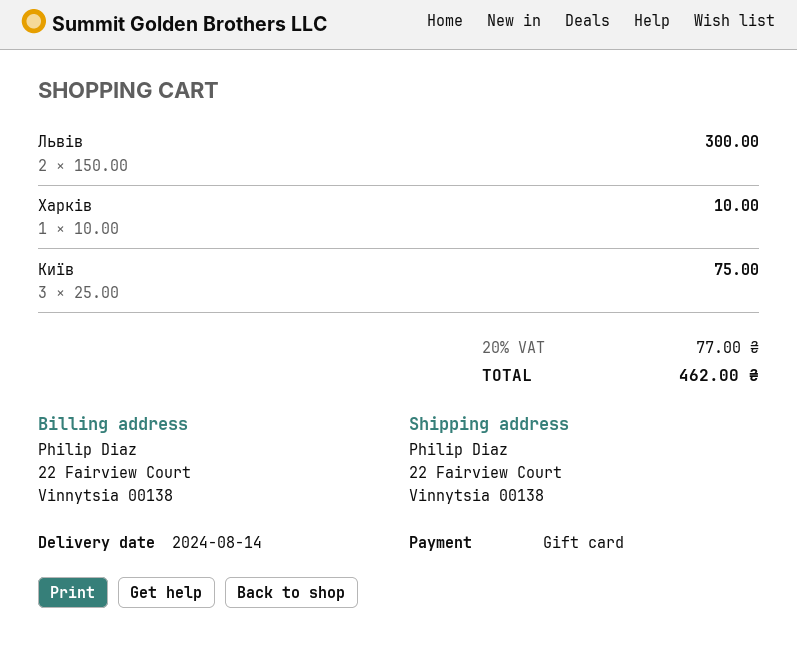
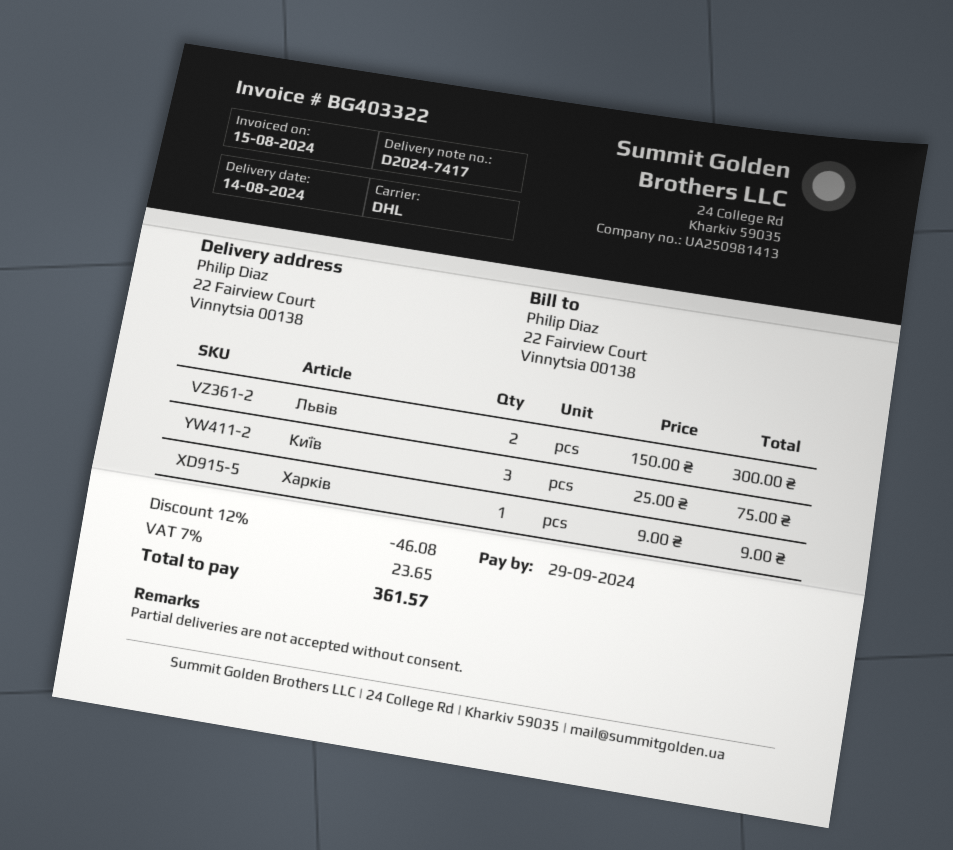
Харків: 1 x 10.00 = 10.00 -> 1 x 9.00 = 9.00
discount: none -> 12% = 46.08
tax: 20% = 77.00 -> 7% = 23.65
total: 462.00 -> 361.57

